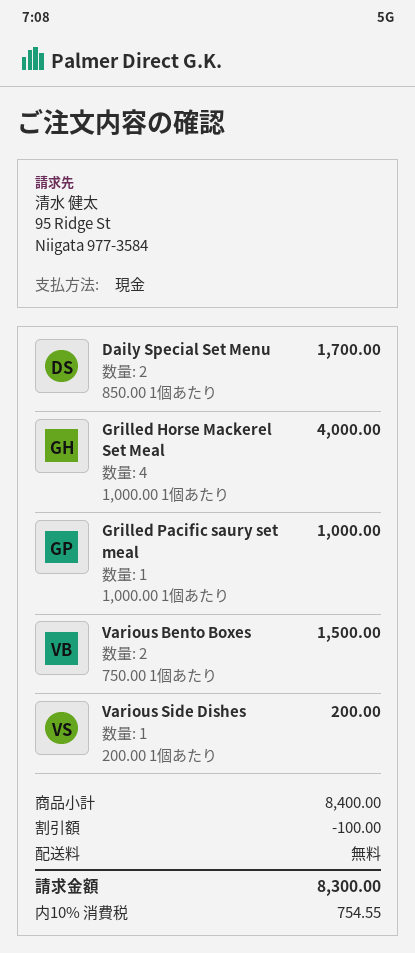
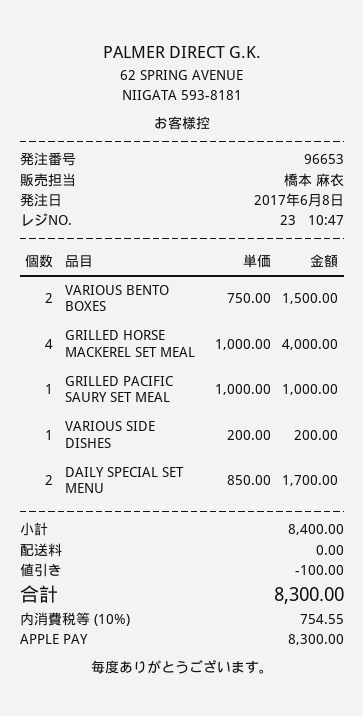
payment method: cash -> Apple Pay

